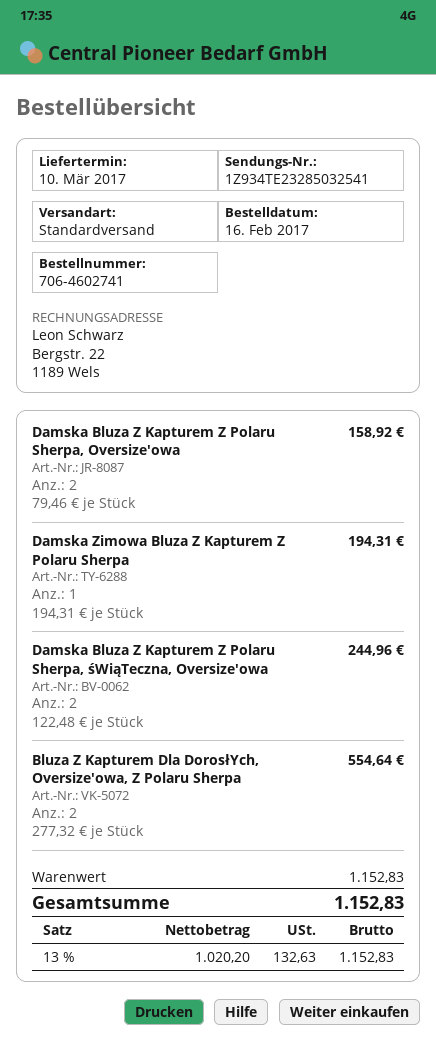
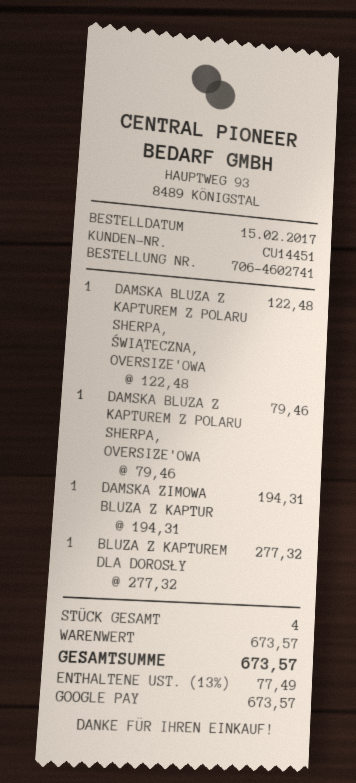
order date: 2017-02-16 -> 2017-02-15
Damska Bluza Z Kapturem Z Polaru Sherpa, Oversize'owa: 2 x 79.46 = 158.92 -> 1 x 79.46 = 79.46
Damska Bluza Z Kapturem Z Polaru Sherpa, śWiąTeczna, Oversize'owa: 2 x 122.48 = 244.96 -> 1 x 122.48 = 122.48
Bluza Z Kapturem Dla DorosłYch, Oversize'owa, Z Polaru Sherpa: 2 x 277.32 = 554.64 -> 1 x 277.32 = 277.32
subtotal: 1152.83 -> 673.57
tax: 13% = 132.63 -> 13% = 77.49
total: 1152.83 -> 673.57

